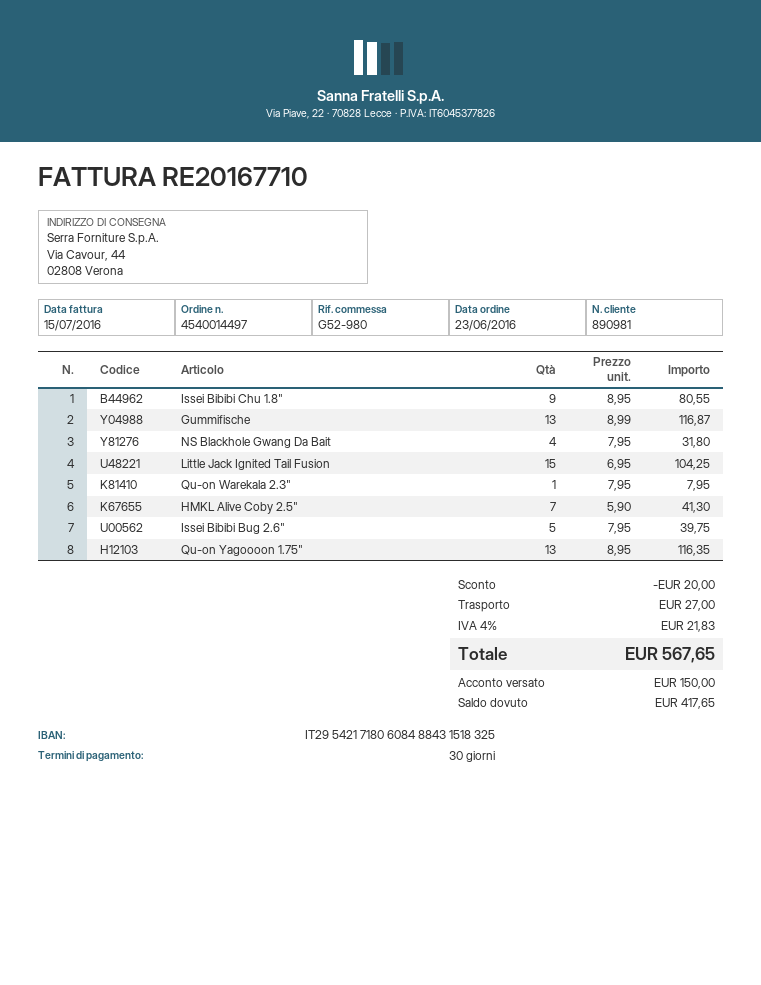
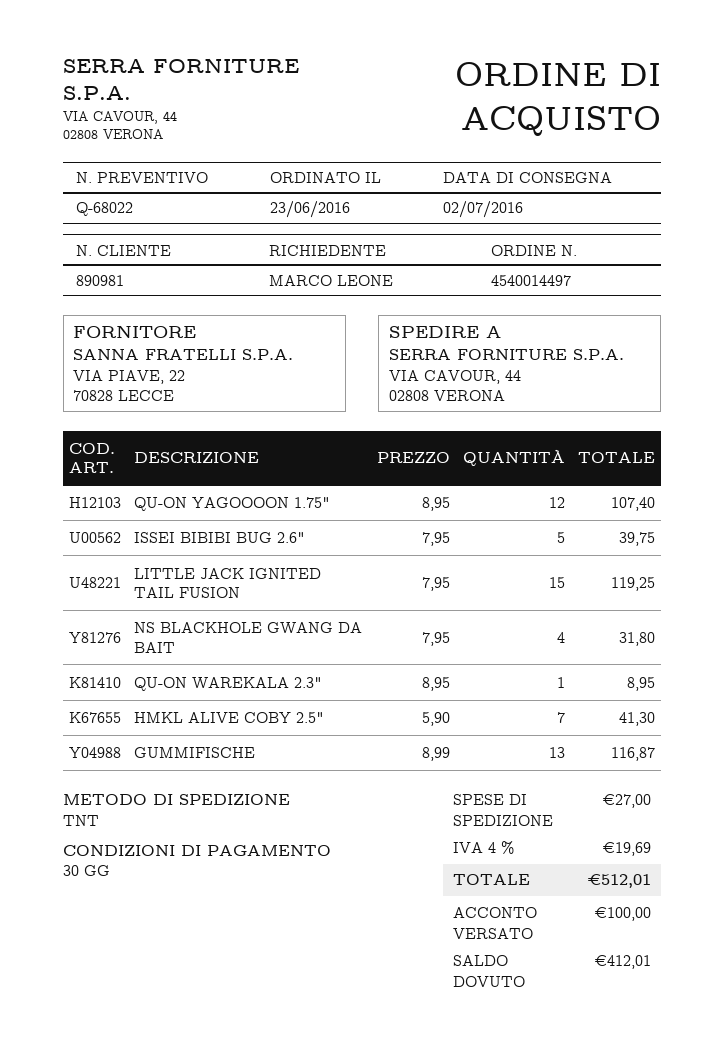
Issei Bibibi Chu 1.8": 9 x 8.95 = 80.55 -> none
Little Jack Ignited Tail Fusion: 15 x 6.95 = 104.25 -> 15 x 7.95 = 119.25
Qu-on Warekala 2.3": 1 x 7.95 = 7.95 -> 1 x 8.95 = 8.95
Qu-on Yagoooon 1.75": 13 x 8.95 = 116.35 -> 12 x 8.95 = 107.40
discount: 20.00 -> none
tax: 4% = 21.83 -> 4% = 19.69
total: 567.65 -> 512.01
deposit: 150.00 -> 100.00
balance: 417.65 -> 412.01

